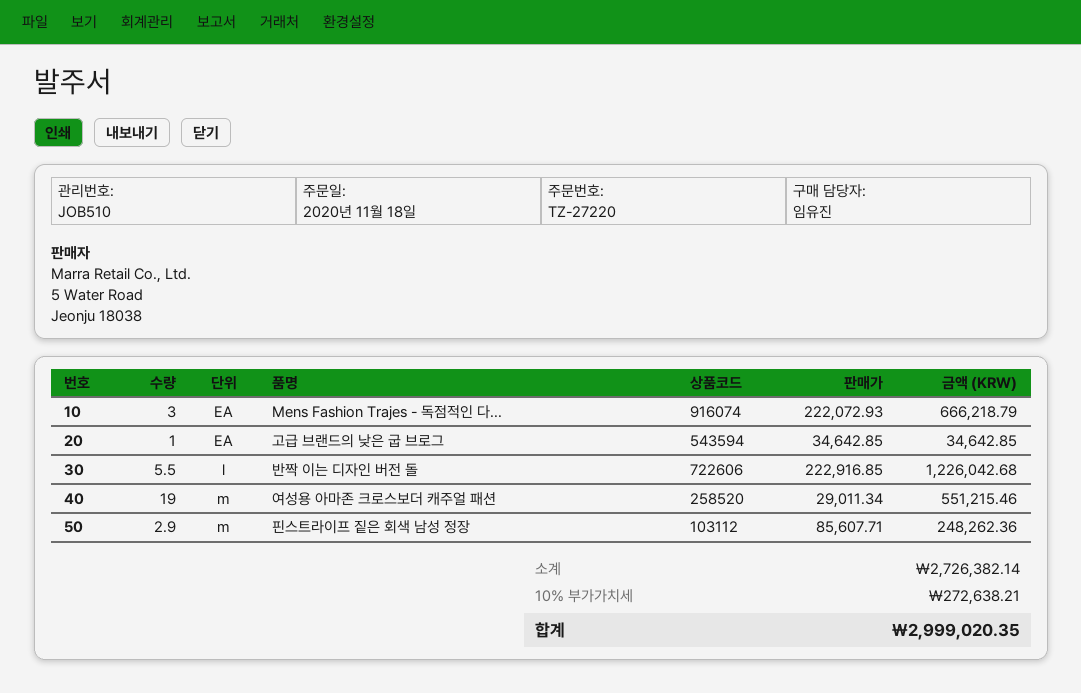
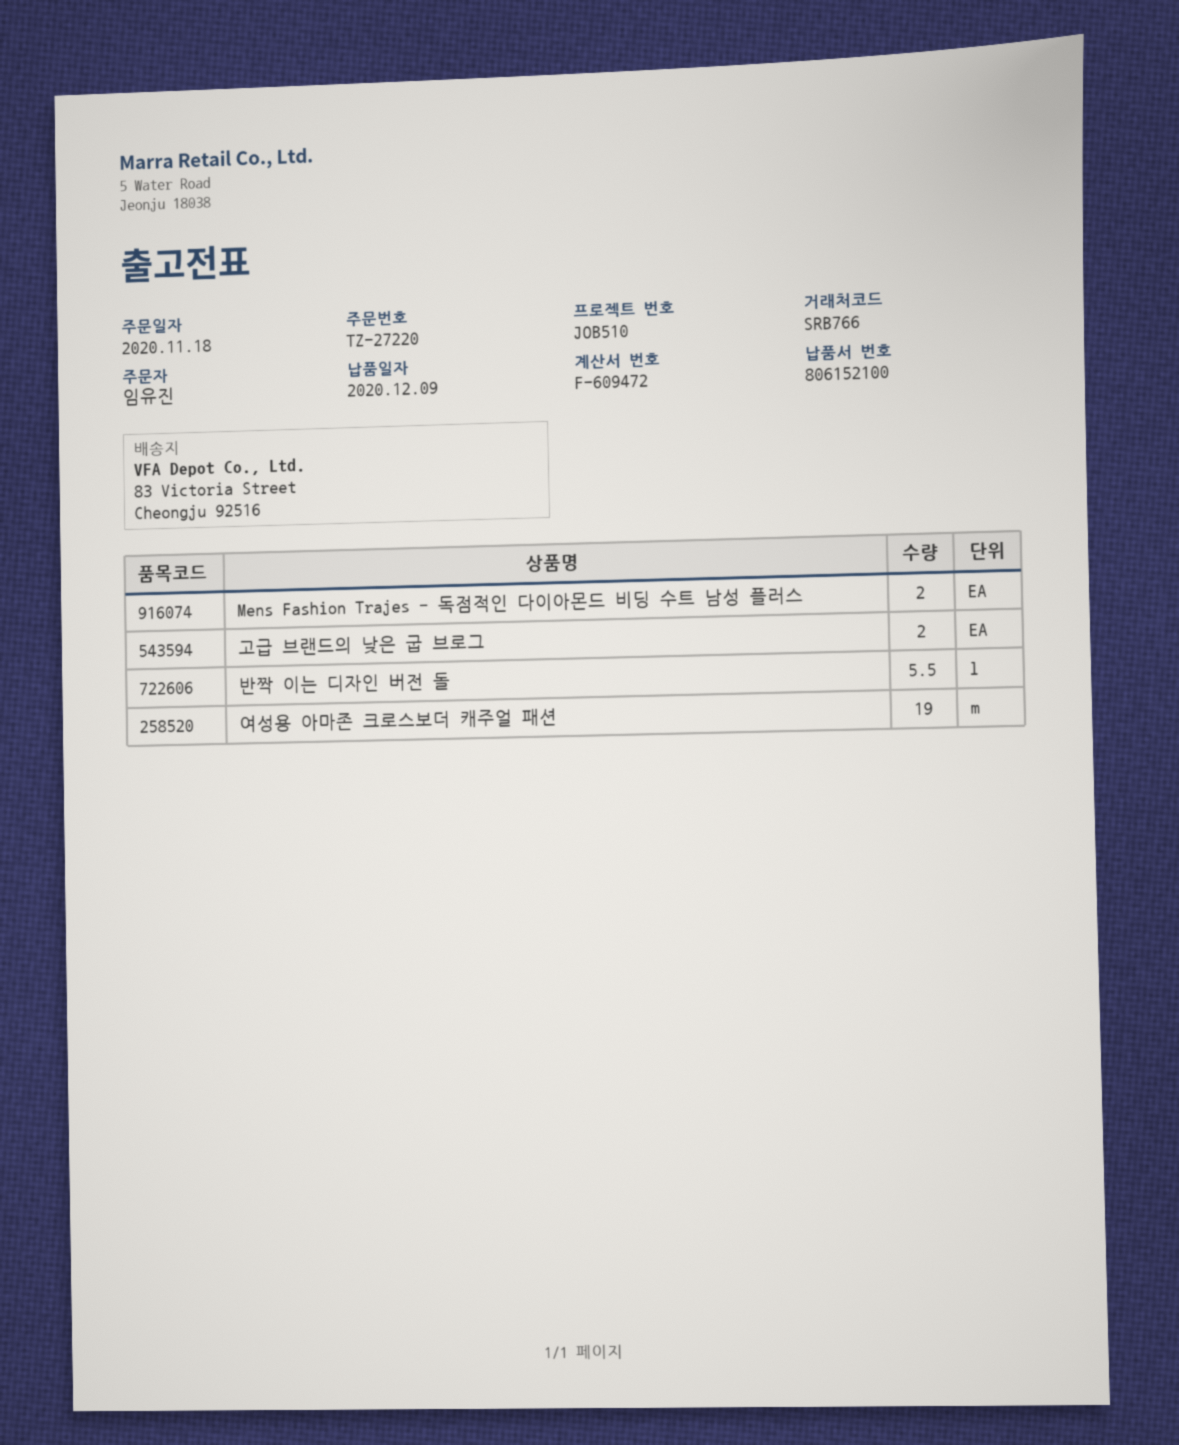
Mens Fashion Trajes - 독점적인 다...: 3 -> 2
고급 브랜드의 낮은 굽 브로그: 1 -> 2
핀스트라이프 짙은 회색 남성 정장: 2.9 -> none

